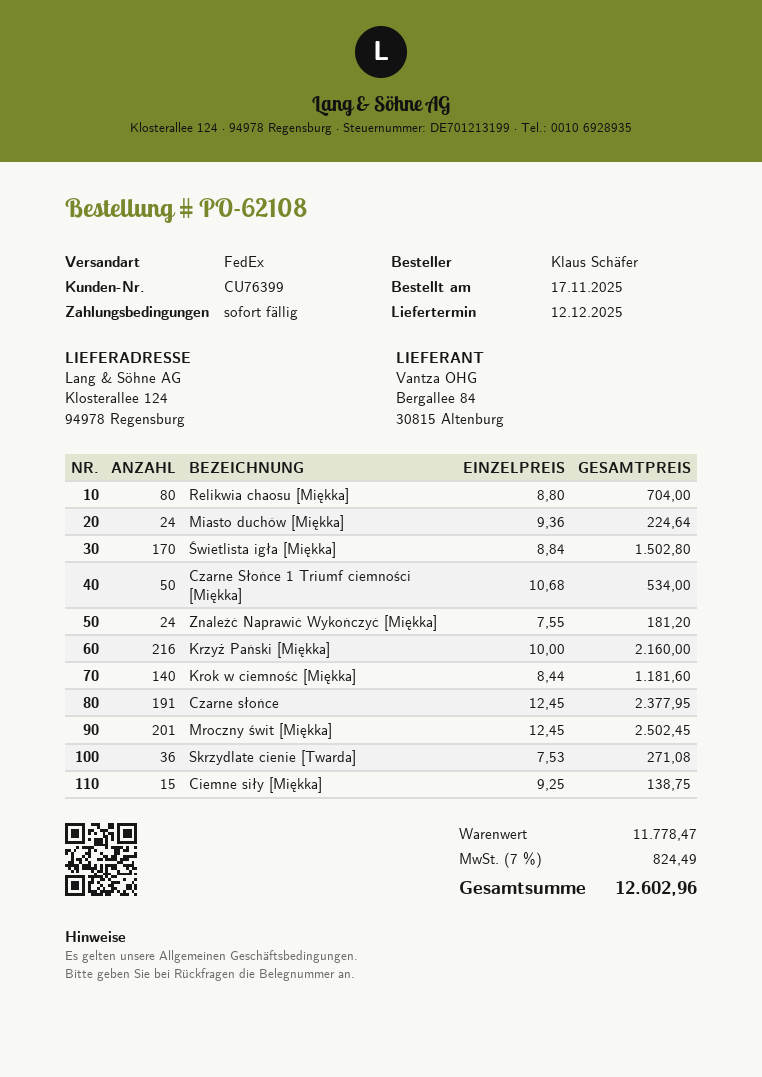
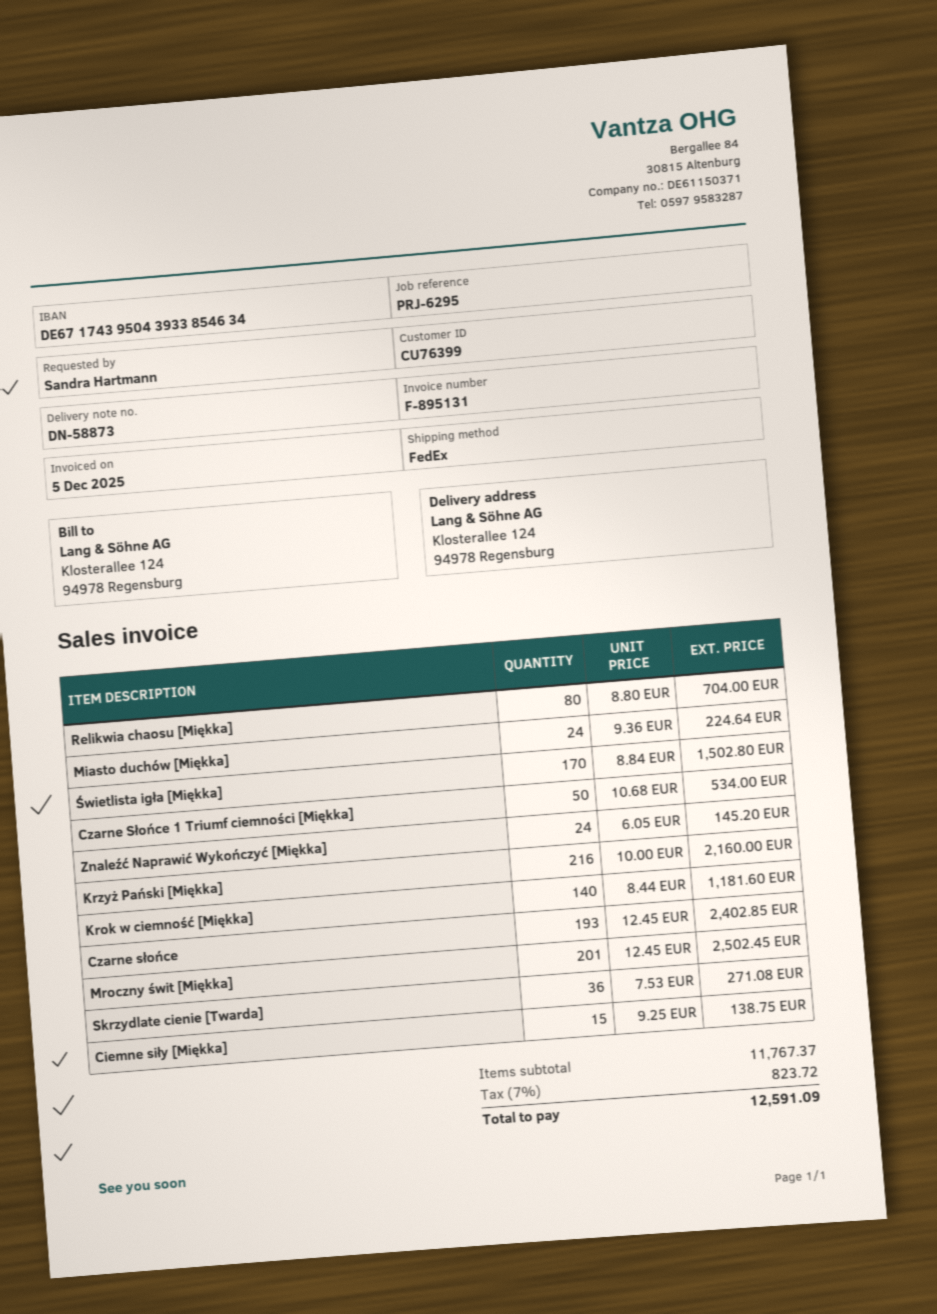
ordered by: Klaus Schäfer -> Sandra Hartmann
Znaleźć Naprawić Wykończyć [Miękka]: 24 x 7.55 = 181.20 -> 24 x 6.05 = 145.20
Czarne słońce: 191 x 12.45 = 2377.95 -> 193 x 12.45 = 2402.85
subtotal: 11778.47 -> 11767.37
tax: 7% = 824.49 -> 7% = 823.72
total: 12602.96 -> 12591.09

